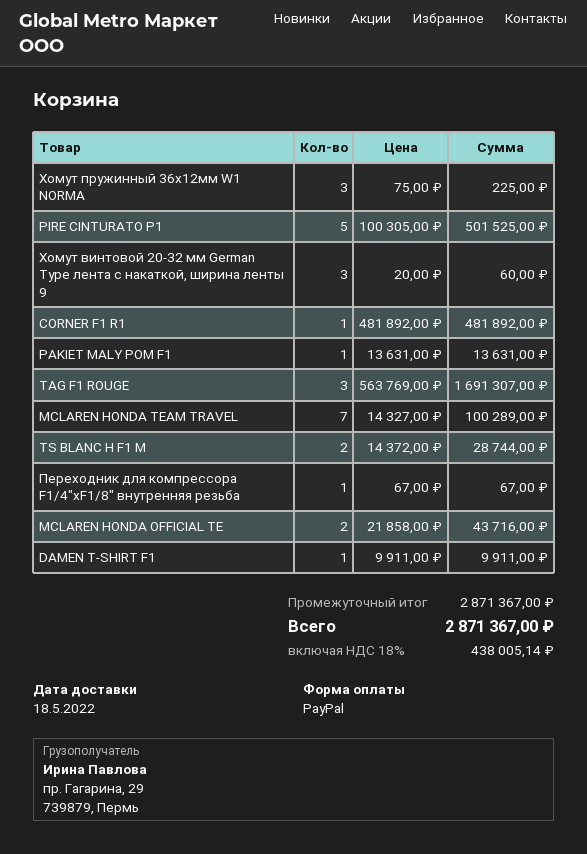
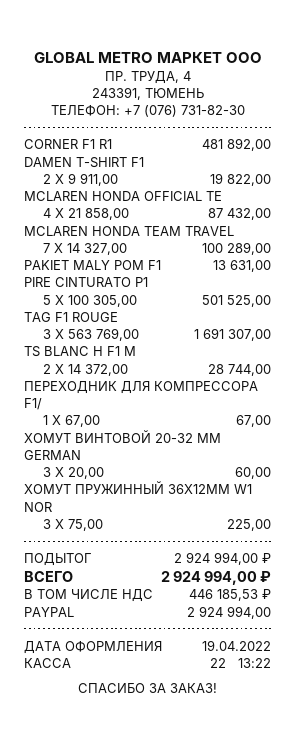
MCLAREN HONDA OFFICIAL TE: 2 x 21858.00 = 43716.00 -> 4 x 21858.00 = 87432.00
DAMEN T-SHIRT F1: 1 x 9911.00 = 9911.00 -> 2 x 9911.00 = 19822.00
subtotal: 2871367.00 -> 2924994.00
tax: 438005.14 -> 446185.53
total: 2871367.00 -> 2924994.00

